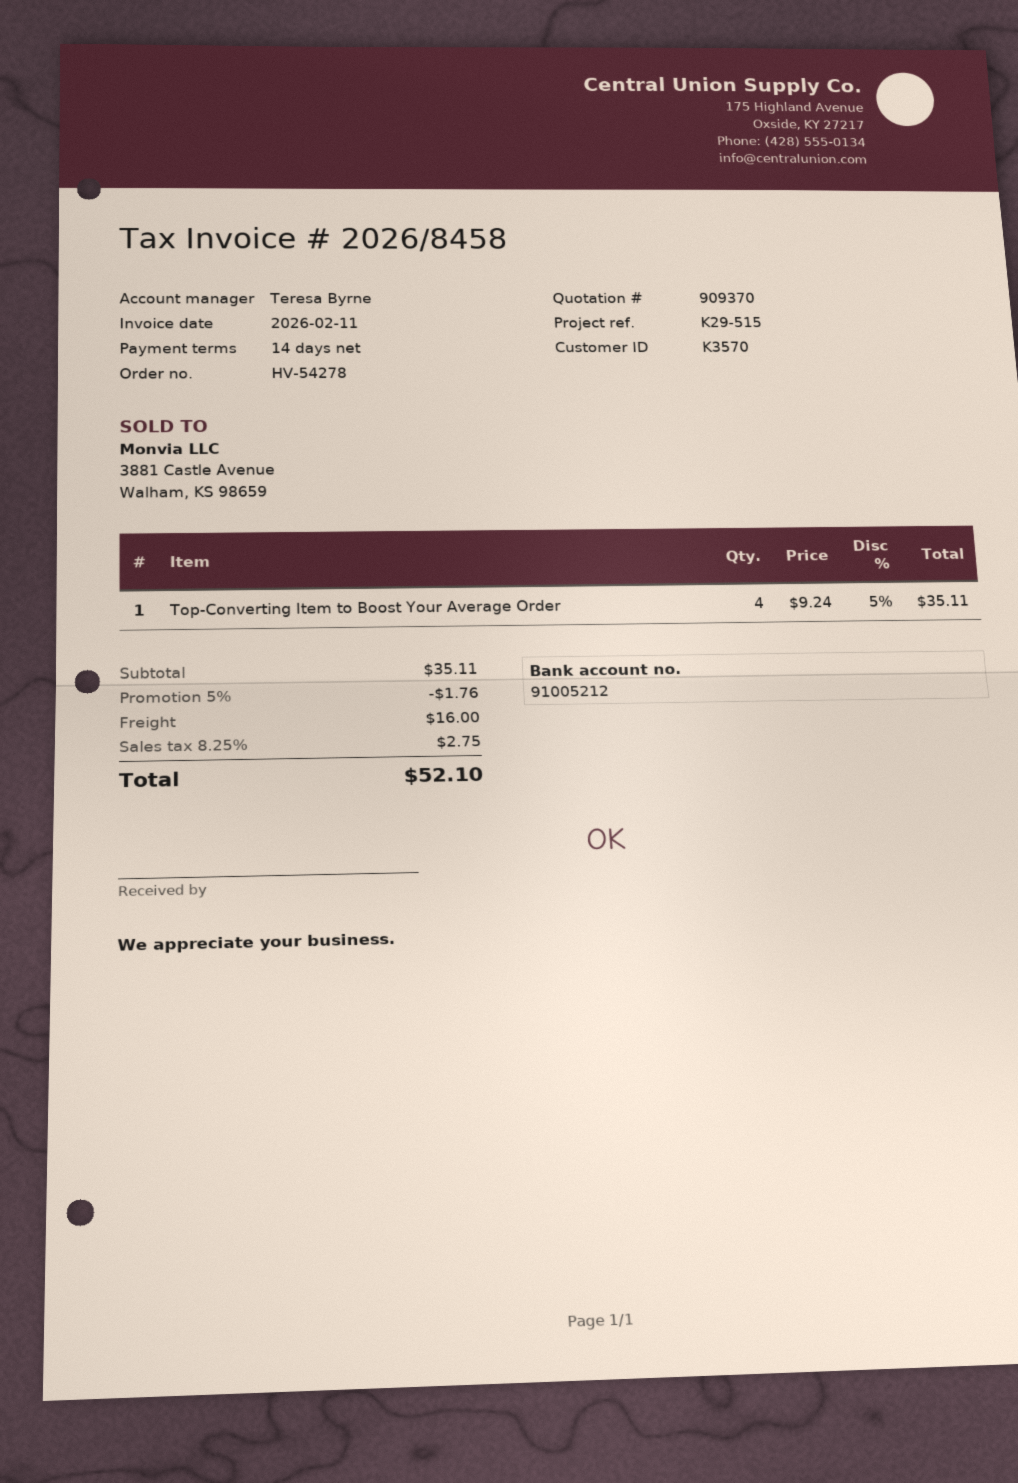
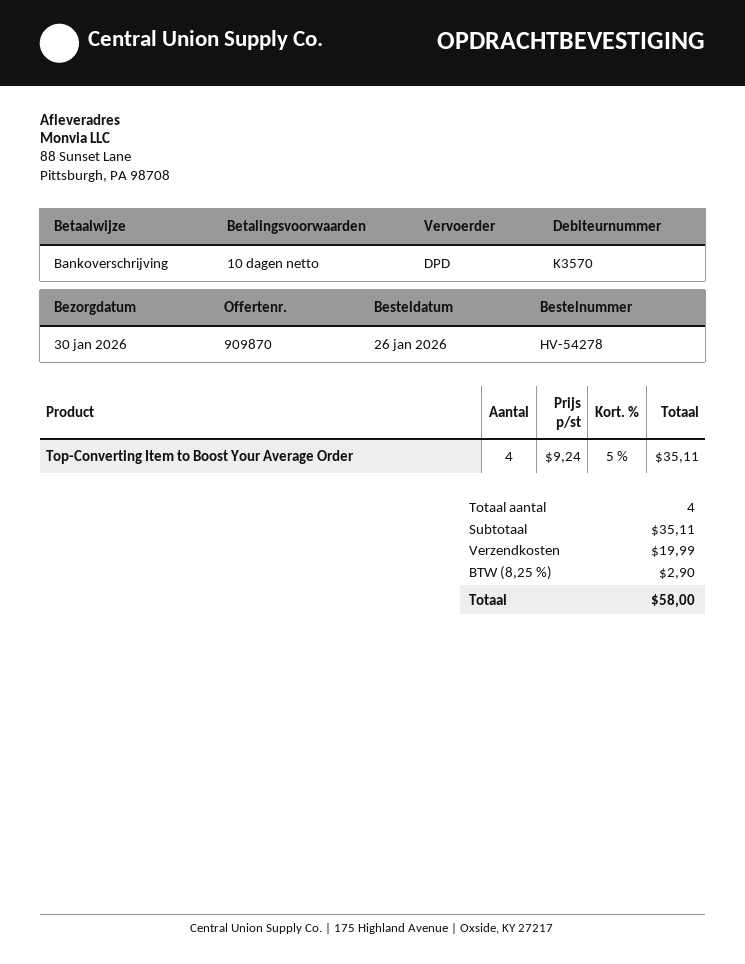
quote number: 909370 -> 909870
payment terms: 14 days -> 10 days
discount: 5% = 1.76 -> none
shipping: 16.00 -> 19.99
tax: 8.25% = 2.75 -> 8.25% = 2.90
total: 52.10 -> 58.00

